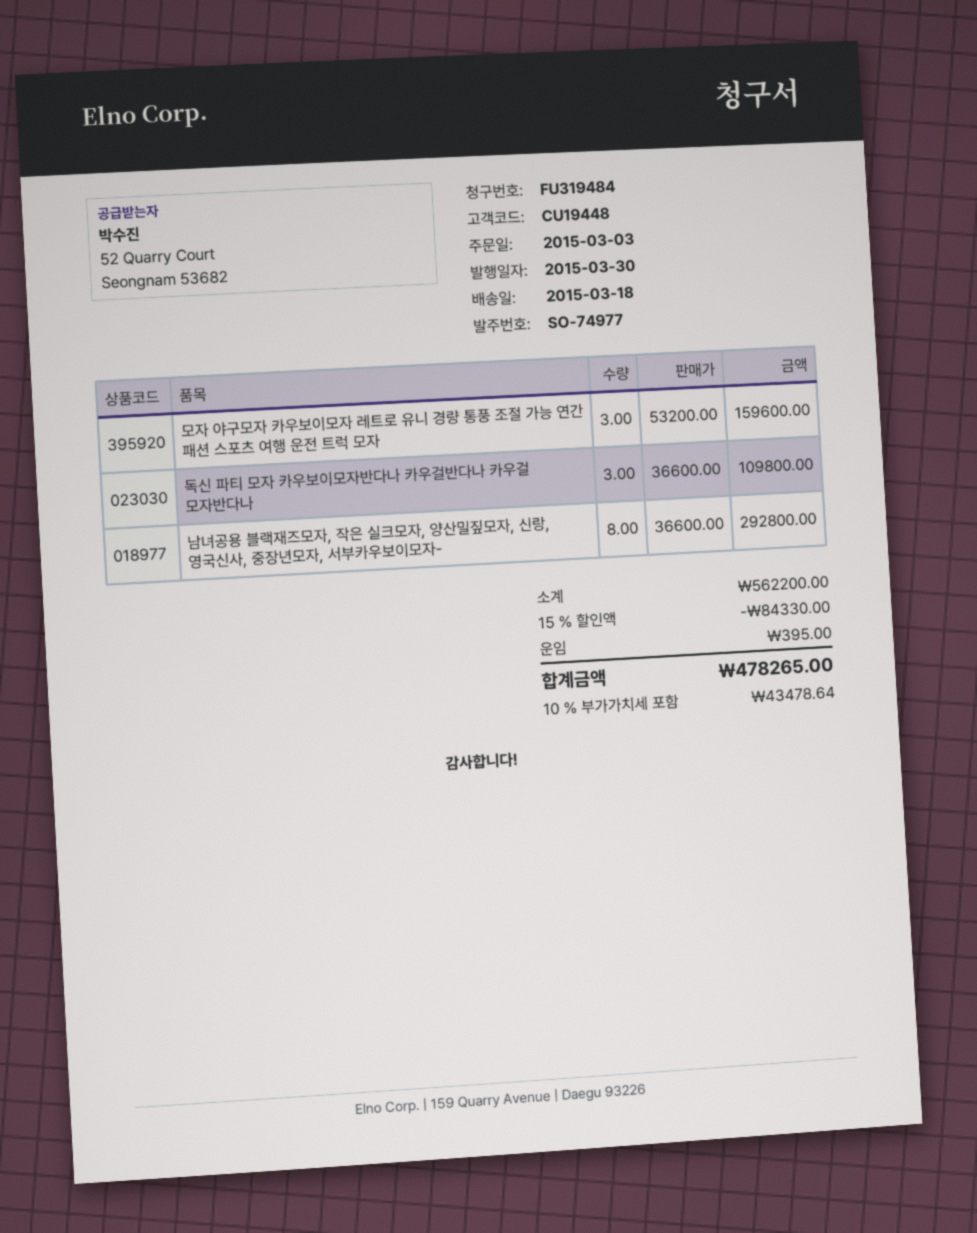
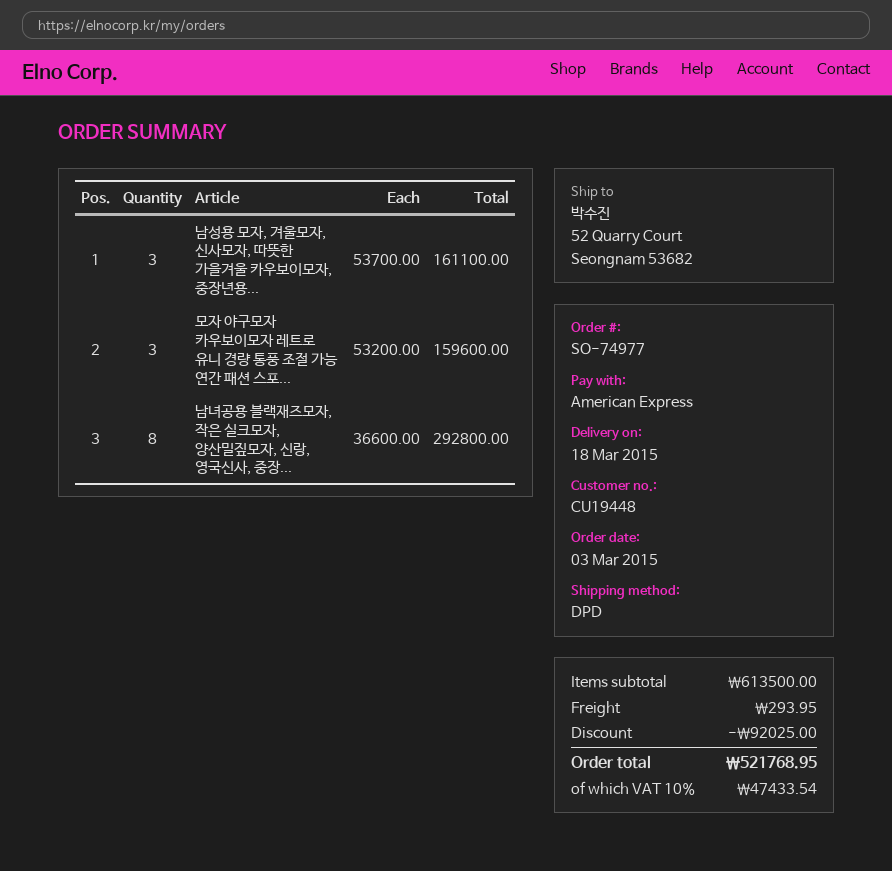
독신 파티 모자 카우보이모자반다나 카우걸반다나 카우걸 모자반다나: 3 x 36600.00 = 109800.00 -> none
남성용 모자, 겨울모자, 신사모자, 따뜻한 가을겨울 카우보이모자, 중장년용...: none -> 3 x 53700.00 = 161100.00
subtotal: 562200.00 -> 613500.00
discount: 84330.00 -> 92025.00
shipping: 395.00 -> 293.95
tax: 10% = 43478.64 -> 10% = 47433.54
total: 478265.00 -> 521768.95

